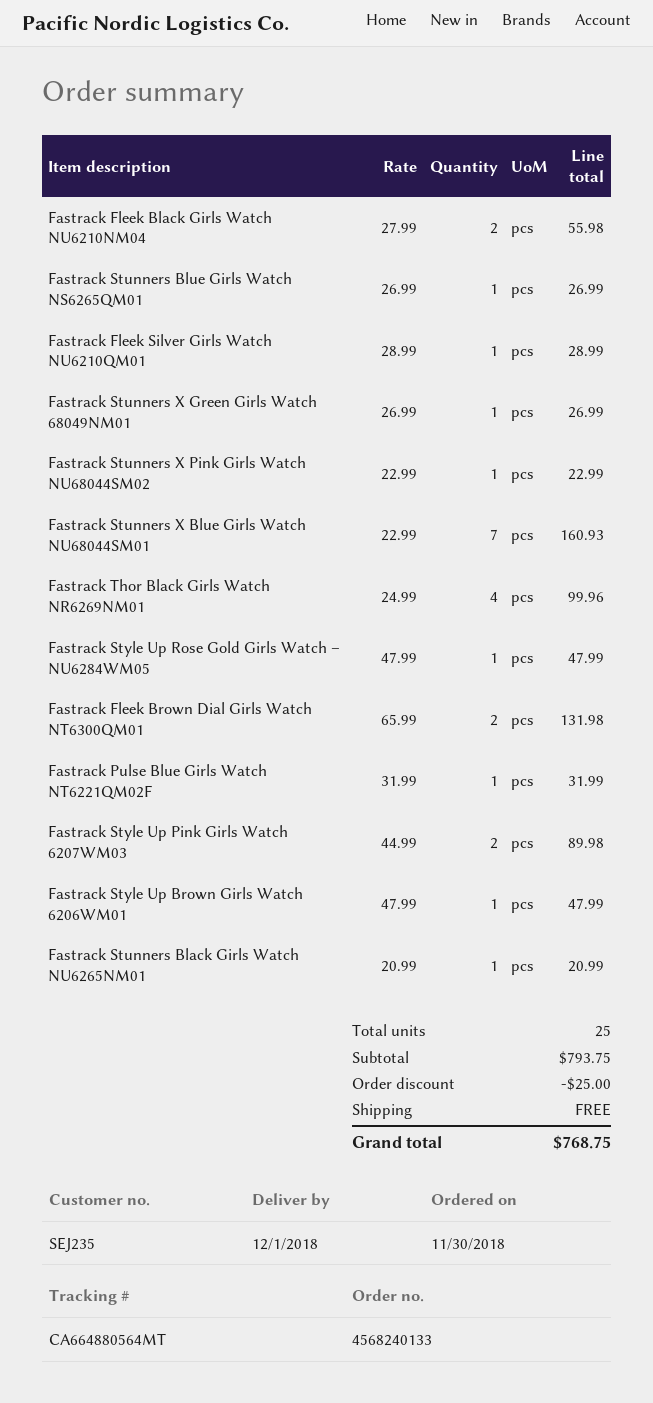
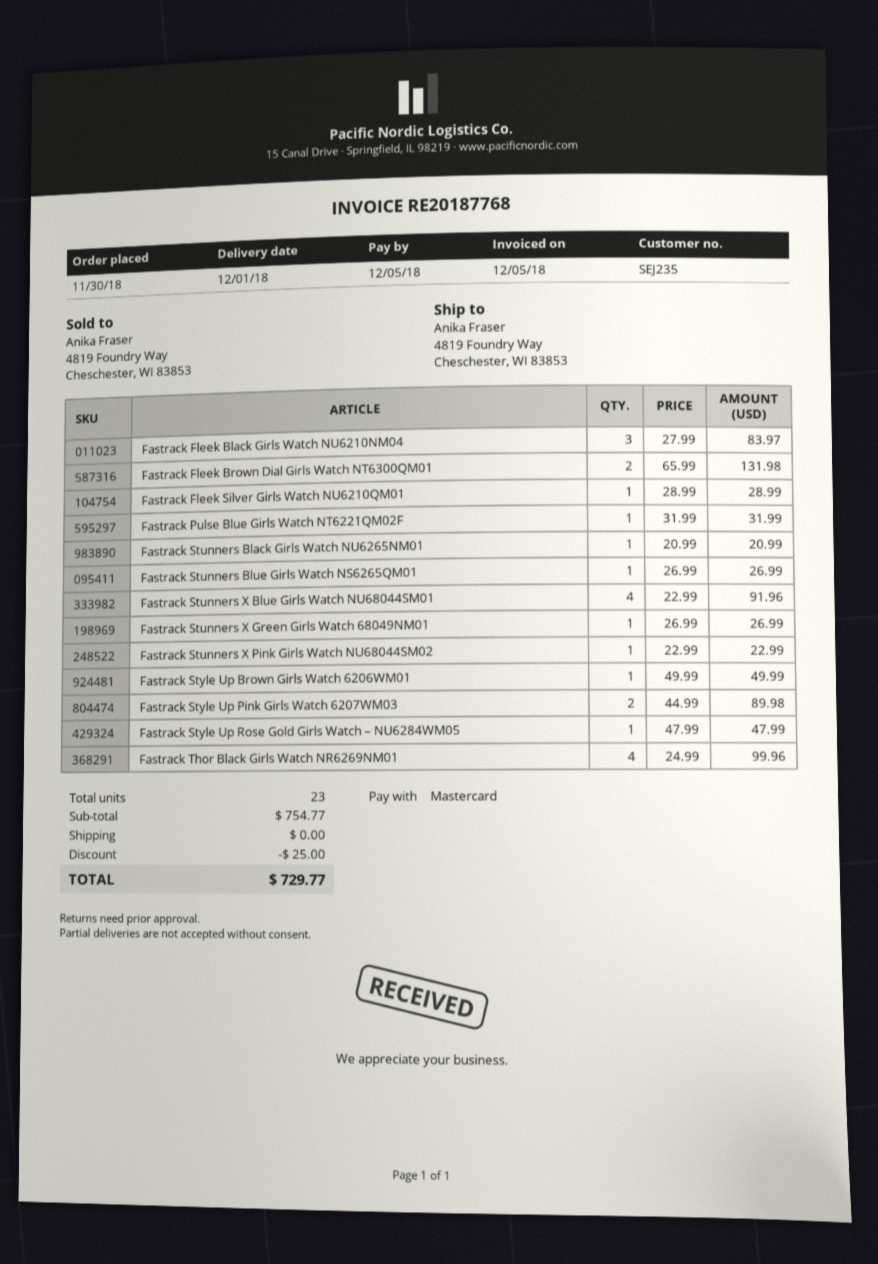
Fastrack Fleek Black Girls Watch NU6210NM04: 2 x 27.99 = 55.98 -> 3 x 27.99 = 83.97
Fastrack Stunners X Blue Girls Watch NU68044SM01: 7 x 22.99 = 160.93 -> 4 x 22.99 = 91.96
Fastrack Style Up Brown Girls Watch 6206WM01: 1 x 47.99 = 47.99 -> 1 x 49.99 = 49.99
total quantity: 25 -> 23
subtotal: 793.75 -> 754.77
total: 768.75 -> 729.77

